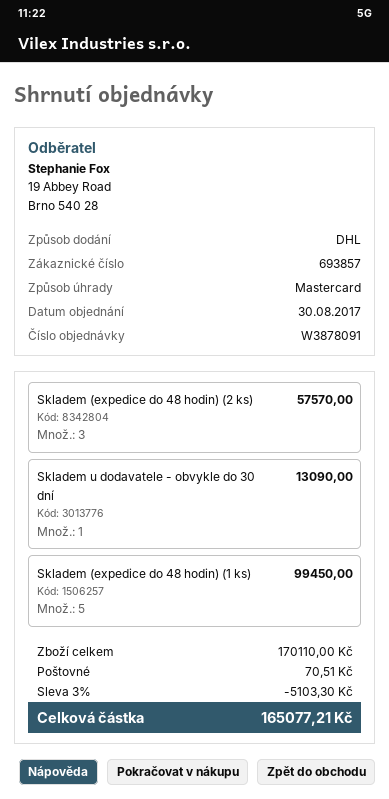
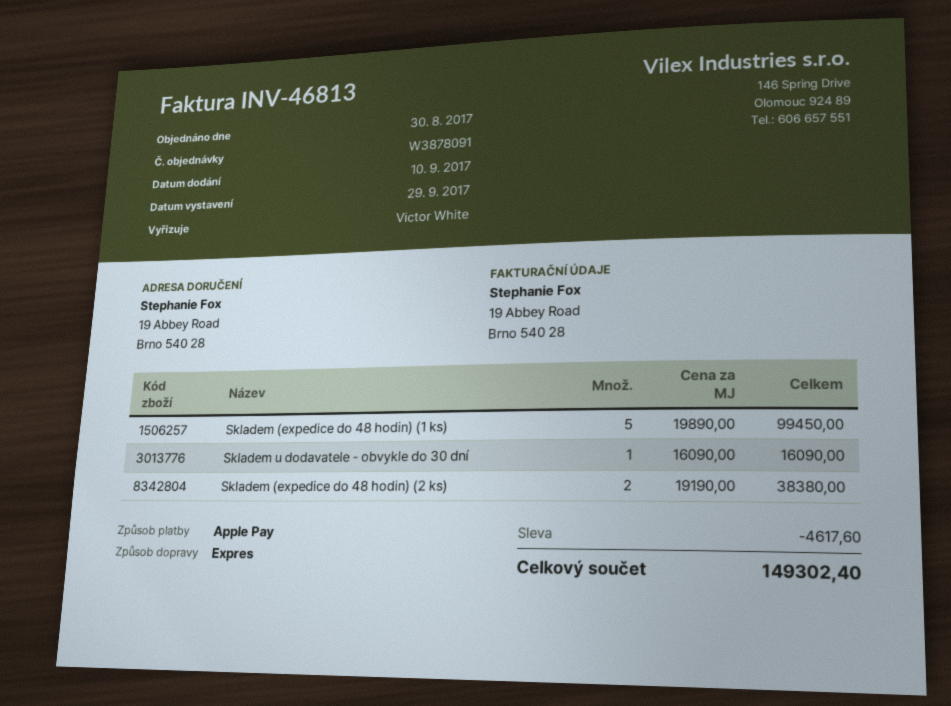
payment method: Mastercard -> Apple Pay
shipping method: DHL -> express
Skladem (expedice do 48 hodin) (2 ks): 3 for 57570.00 -> 2 for 38380.00
Skladem u dodavatele - obvykle do 30 dní: 1 for 13090.00 -> 1 for 16090.00
discount: 5103.30 -> 4617.60
shipping: 70.51 -> none
total: 165077.21 -> 149302.40

